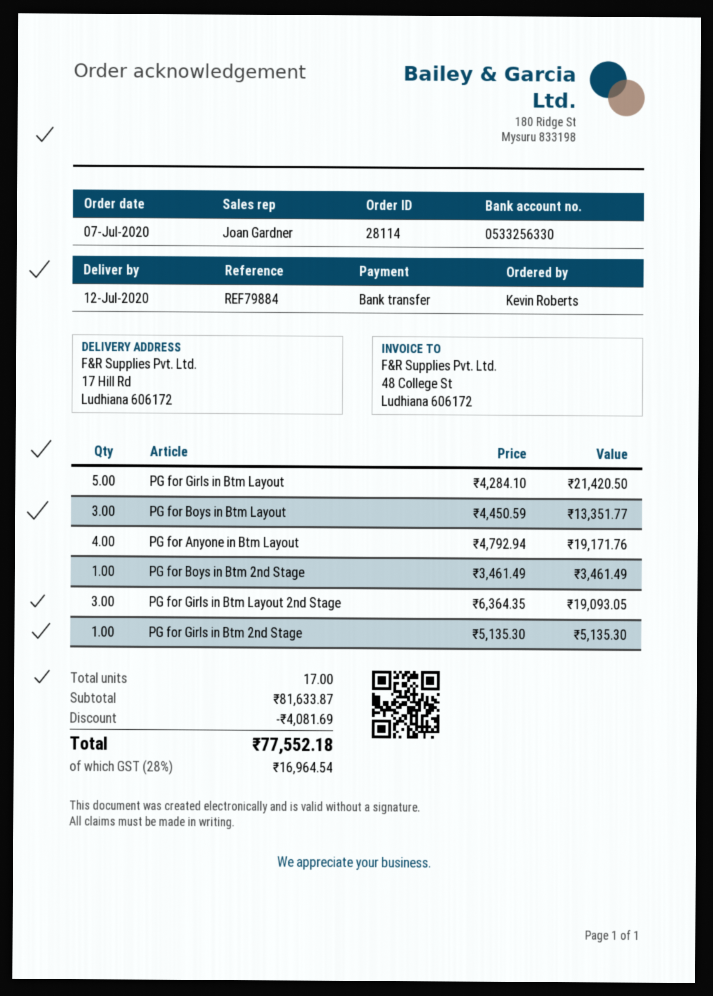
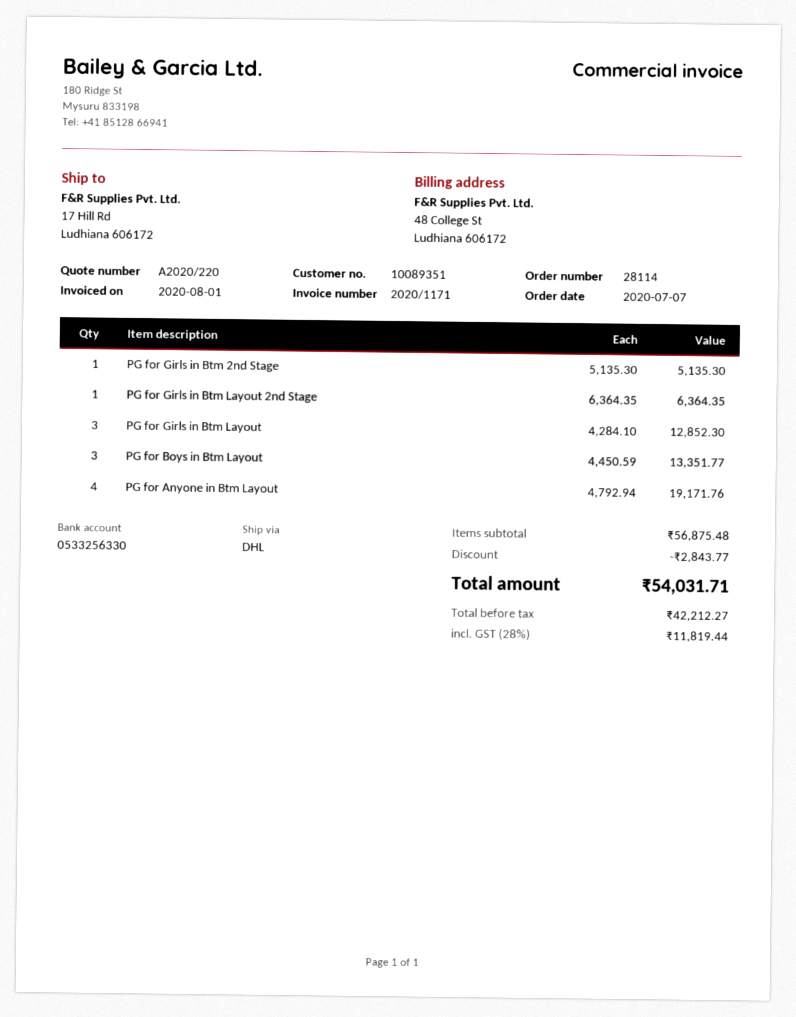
PG for Girls in Btm Layout: 5 x 4284.10 = 21420.50 -> 3 x 4284.10 = 12852.30
PG for Boys in Btm 2nd Stage: 1 x 3461.49 = 3461.49 -> none
PG for Girls in Btm Layout 2nd Stage: 3 x 6364.35 = 19093.05 -> 1 x 6364.35 = 6364.35
subtotal: 81633.87 -> 56875.48
discount: 4081.69 -> 2843.77
tax: 28% = 16964.54 -> 28% = 11819.44
total: 77552.18 -> 54031.71

